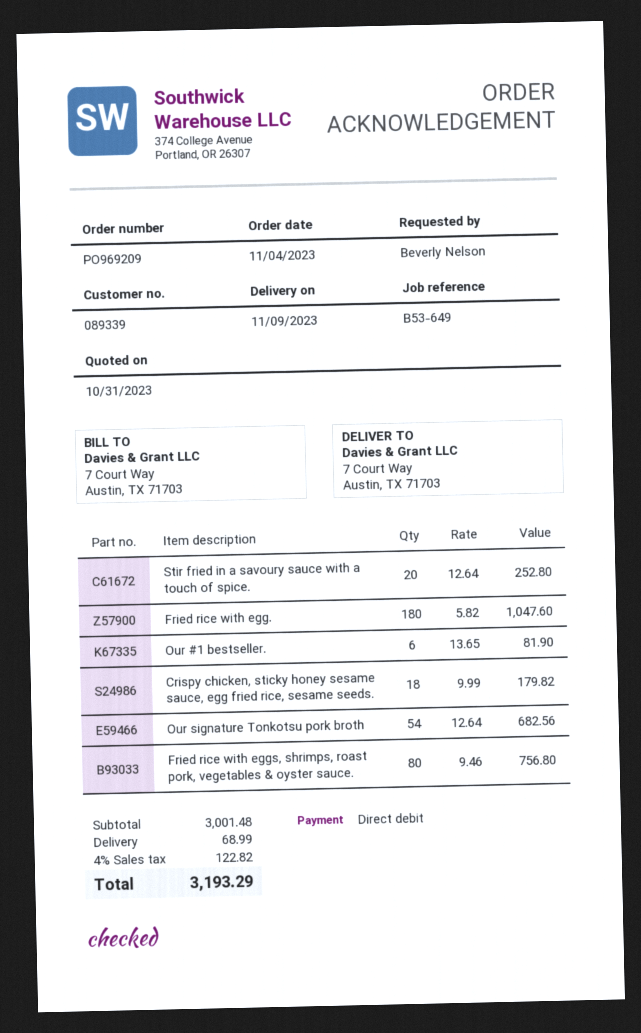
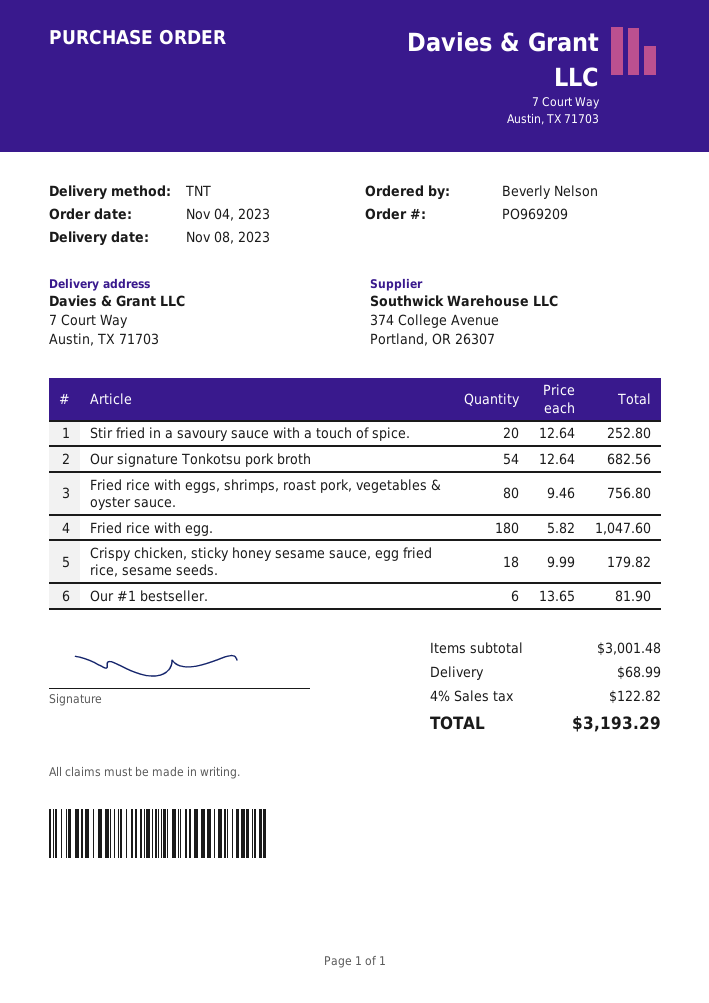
delivery date: 2023-11-09 -> 2023-11-08

